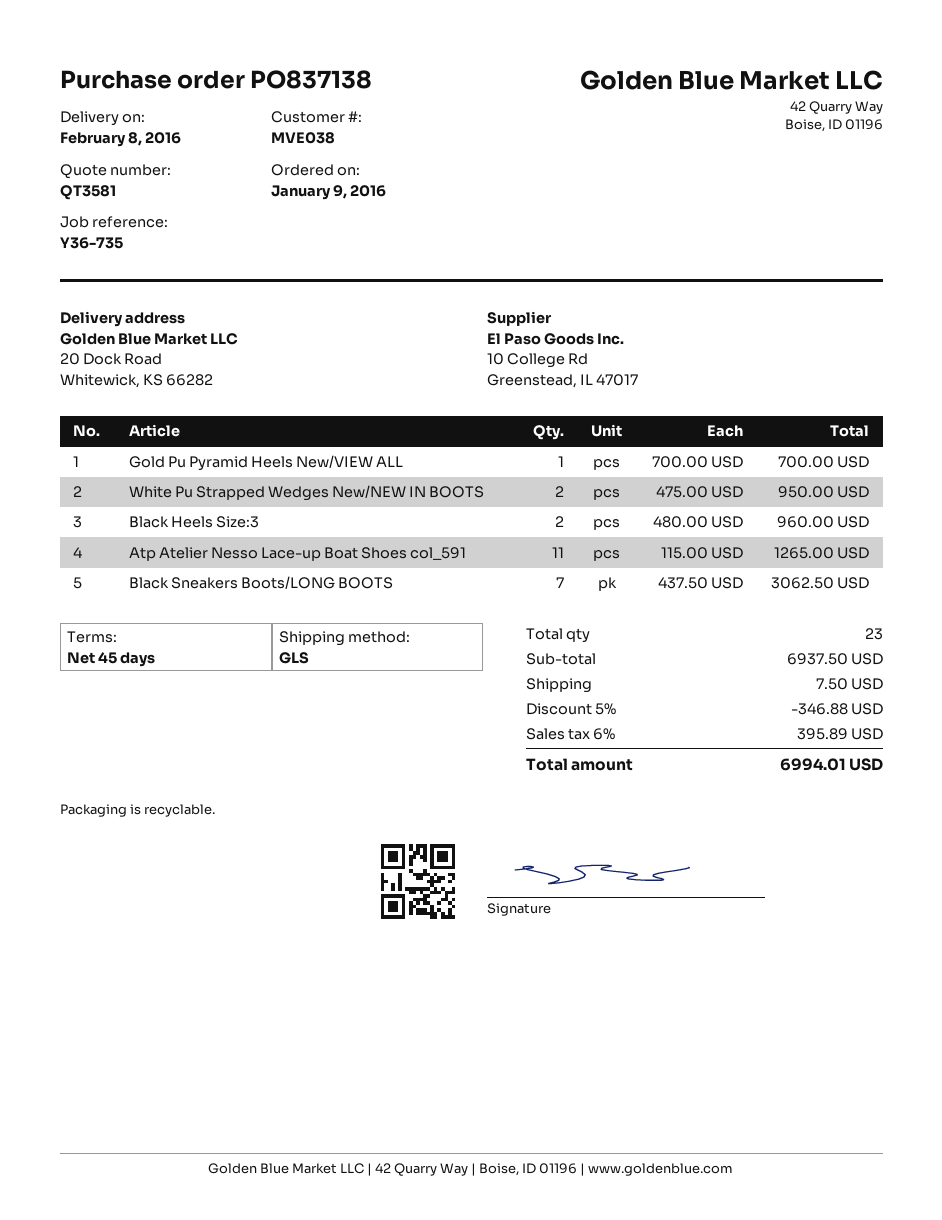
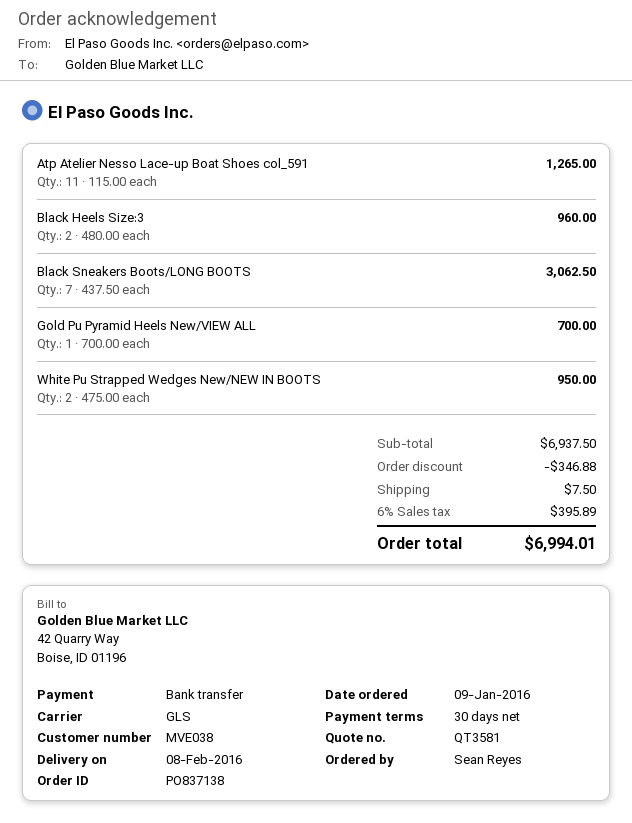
payment terms: 45 days -> 30 days

